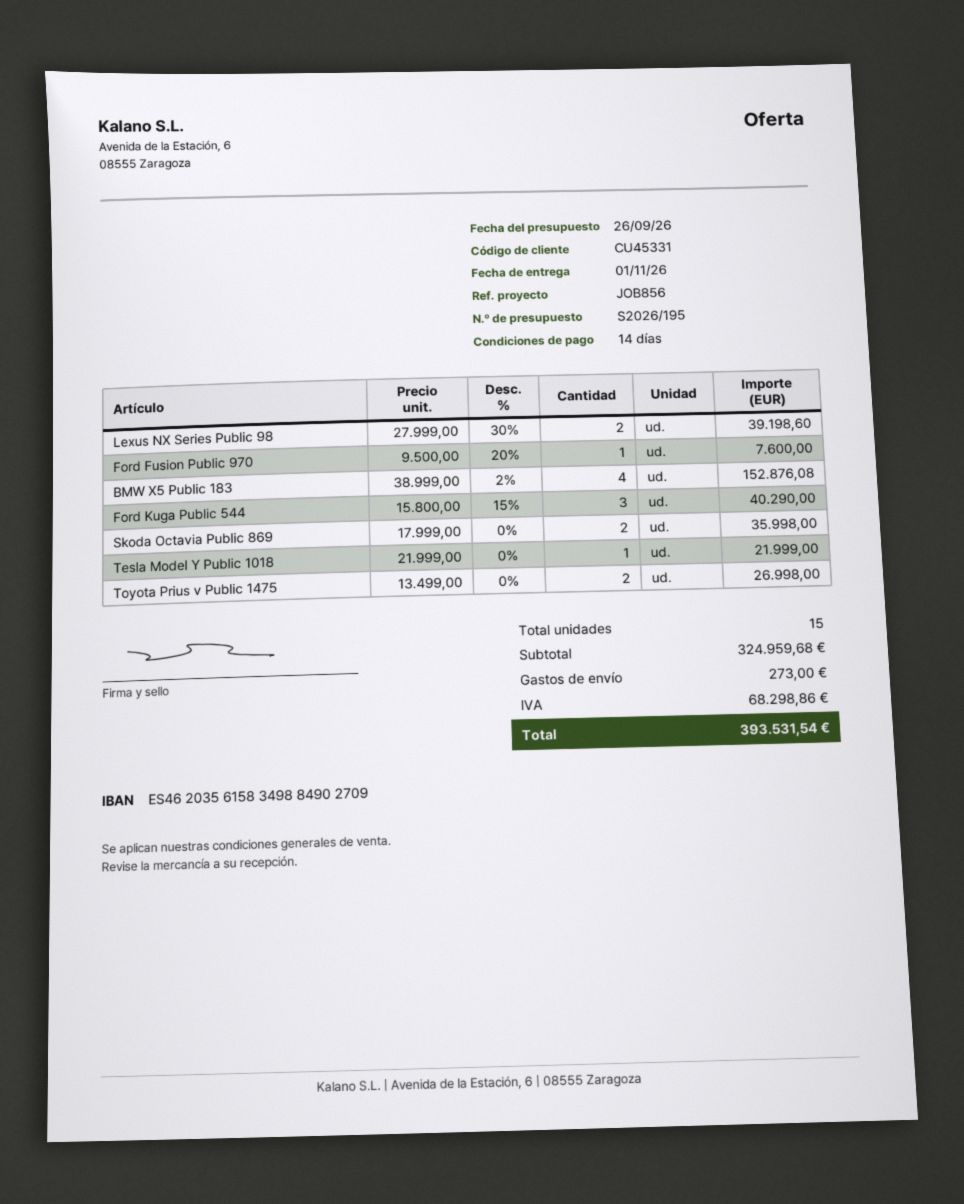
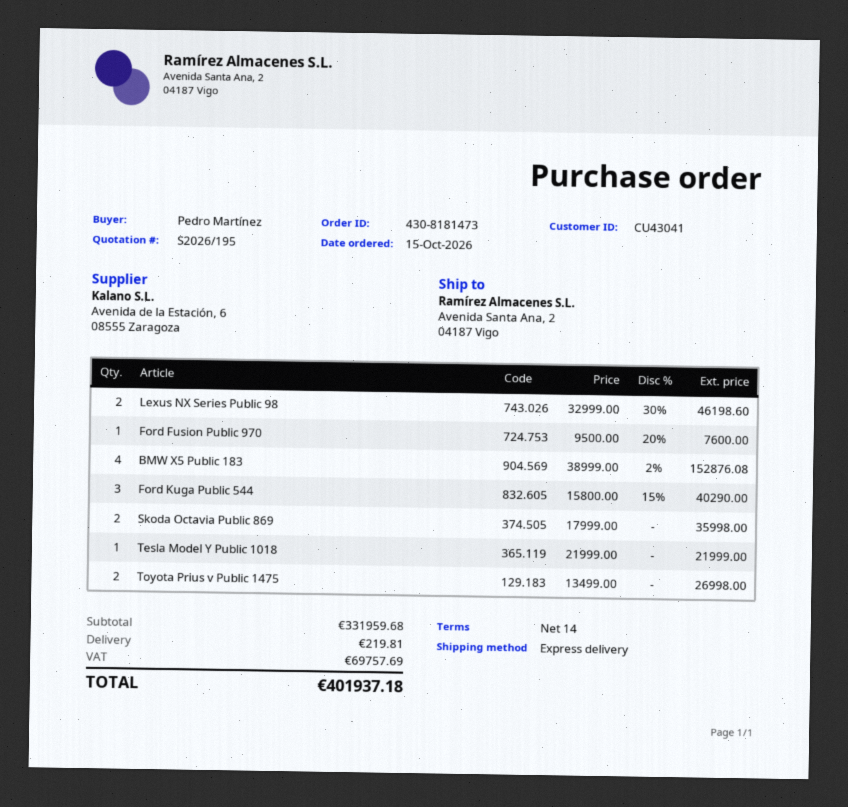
customer number: CU45331 -> CU43041
Lexus NX Series Public 98: 2 x 27999.00 - 30% = 39198.60 -> 2 x 32999.00 - 30% = 46198.60
subtotal: 324959.68 -> 331959.68
shipping: 273.00 -> 219.81
tax: 68298.86 -> 69757.69
total: 393531.54 -> 401937.18

